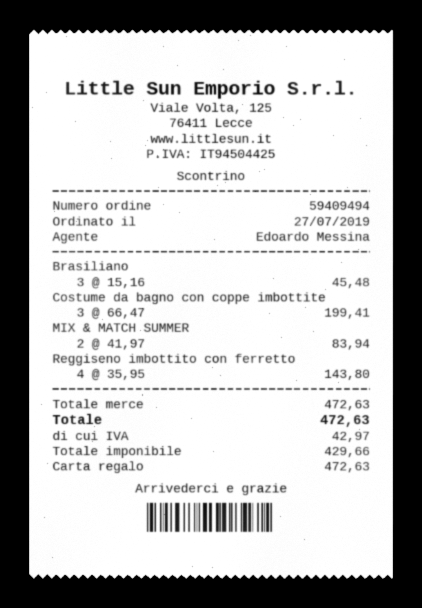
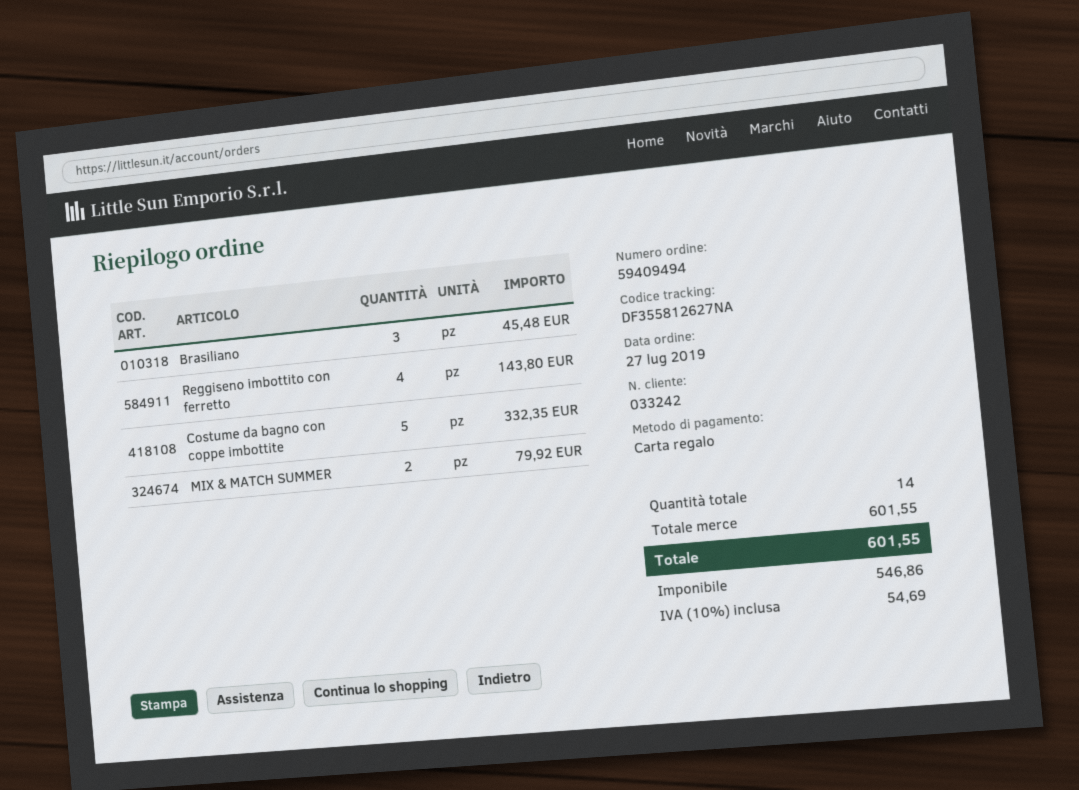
Costume da bagno con coppe imbottite: 3 for 199.41 -> 5 for 332.35
MIX & MATCH SUMMER: 2 for 83.94 -> 2 for 79.92
subtotal: 472.63 -> 601.55
net: 429.66 -> 546.86
tax: 42.97 -> 54.69
total: 472.63 -> 601.55

